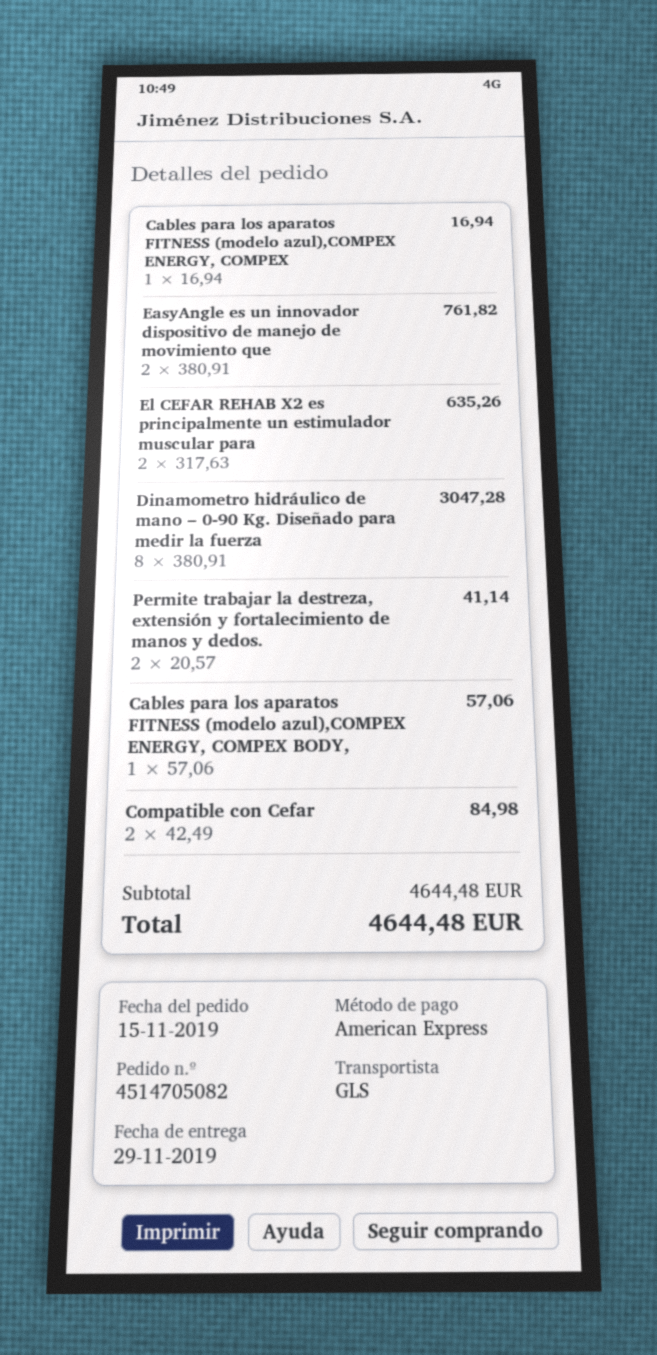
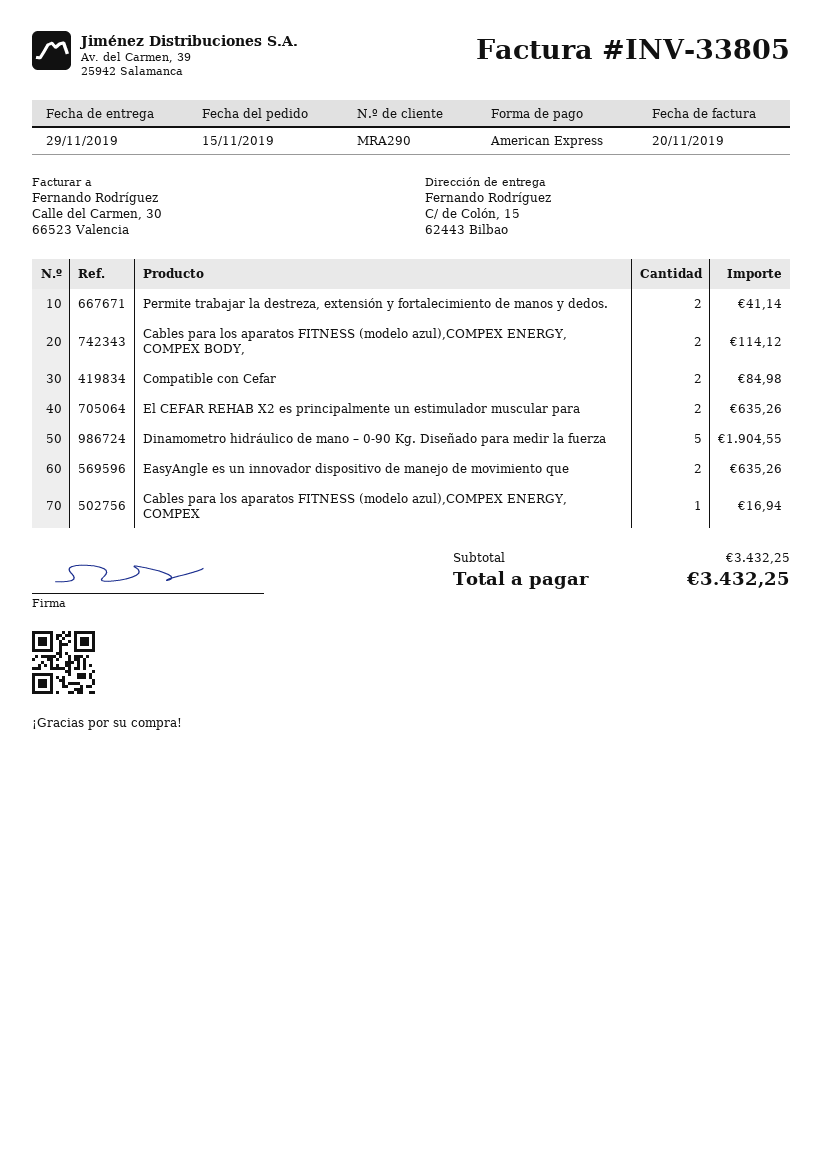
EasyAngle es un innovador dispositivo de manejo de movimiento que: 2 for 761.82 -> 2 for 635.26
Dinamometro hidráulico de mano – 0-90 Kg. Diseñado para medir la fuerza: 8 for 3047.28 -> 5 for 1904.55
Cables para los aparatos FITNESS (modelo azul),COMPEX ENERGY, COMPEX BODY,: 1 for 57.06 -> 2 for 114.12
subtotal: 4644.48 -> 3432.25
total: 4644.48 -> 3432.25

